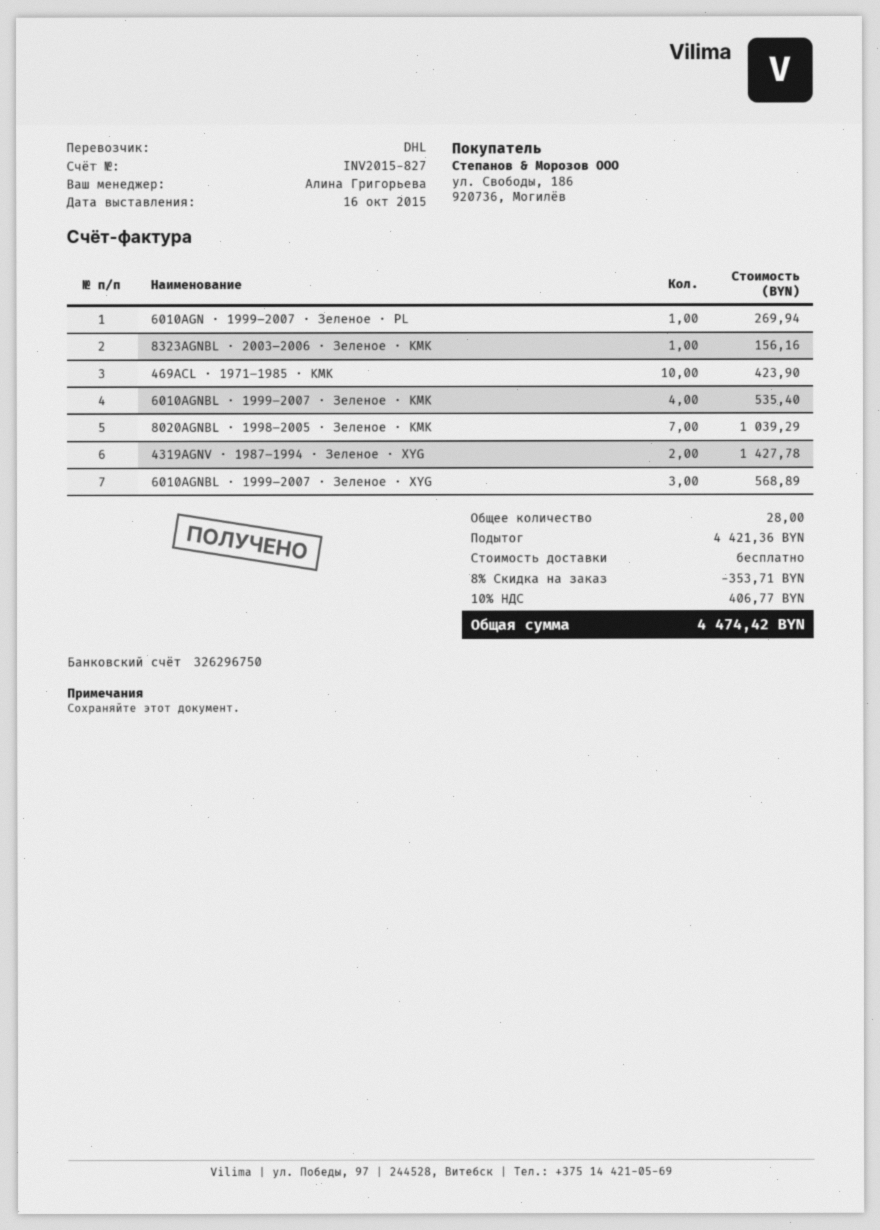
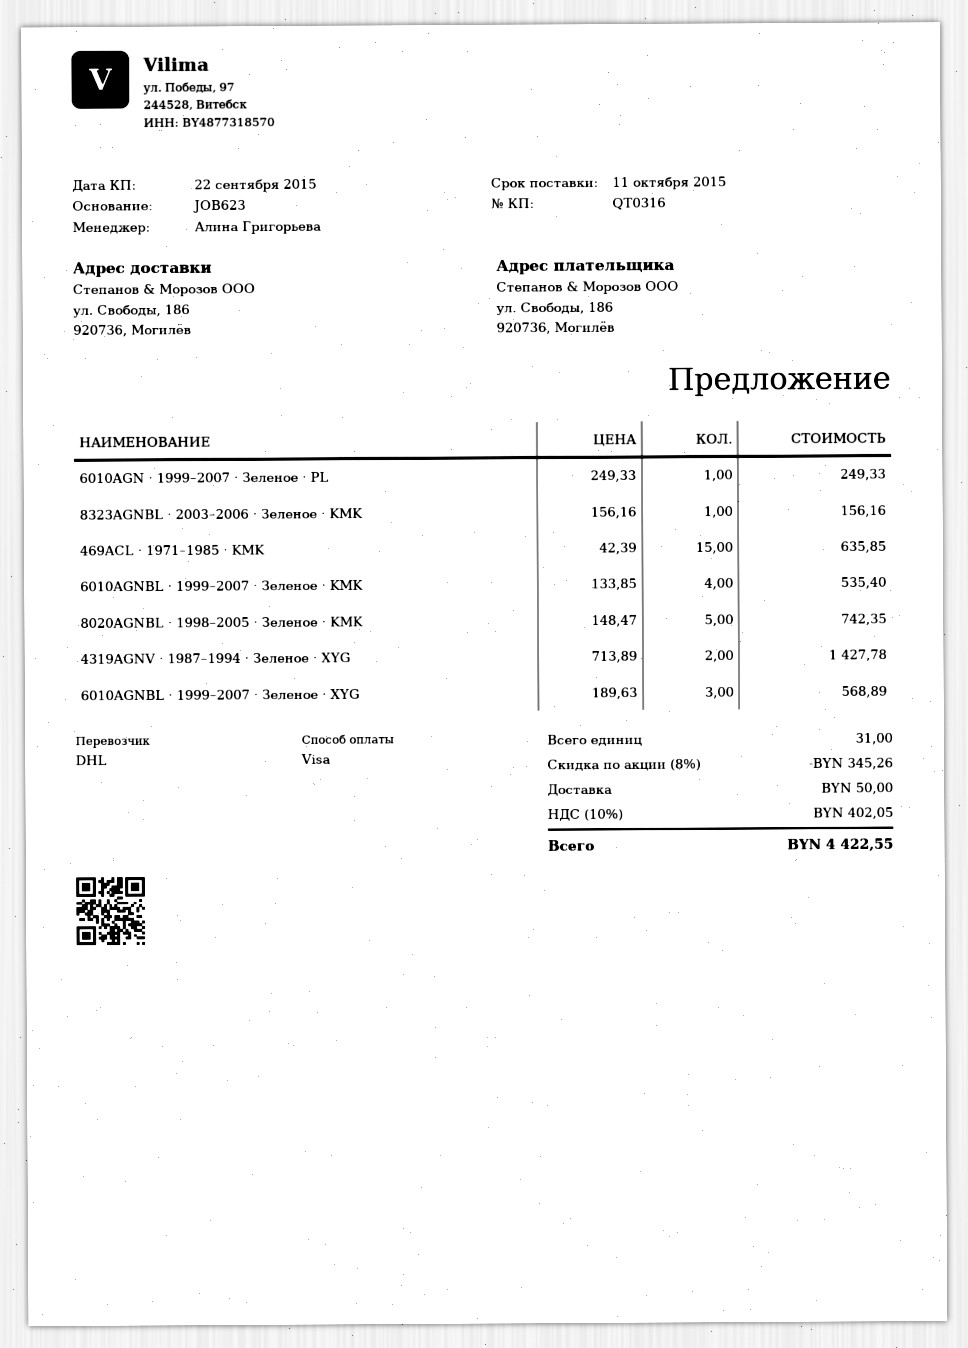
6010AGN · 1999–2007 · Зеленое · PL: 1 for 269.94 -> 1 for 249.33
469ACL · 1971–1985 · KMK: 10 for 423.90 -> 15 for 635.85
8020AGNBL · 1998–2005 · Зеленое · KMK: 7 for 1039.29 -> 5 for 742.35
total quantity: 28 -> 31
discount: 8% = 353.71 -> 8% = 345.26
shipping: 0.00 -> 50.00
tax: 10% = 406.77 -> 10% = 402.05
total: 4474.42 -> 4422.55

